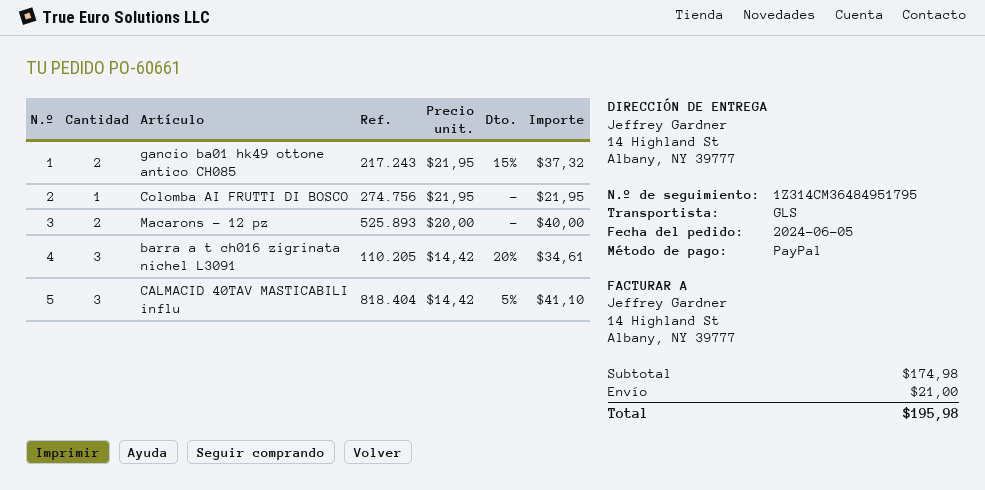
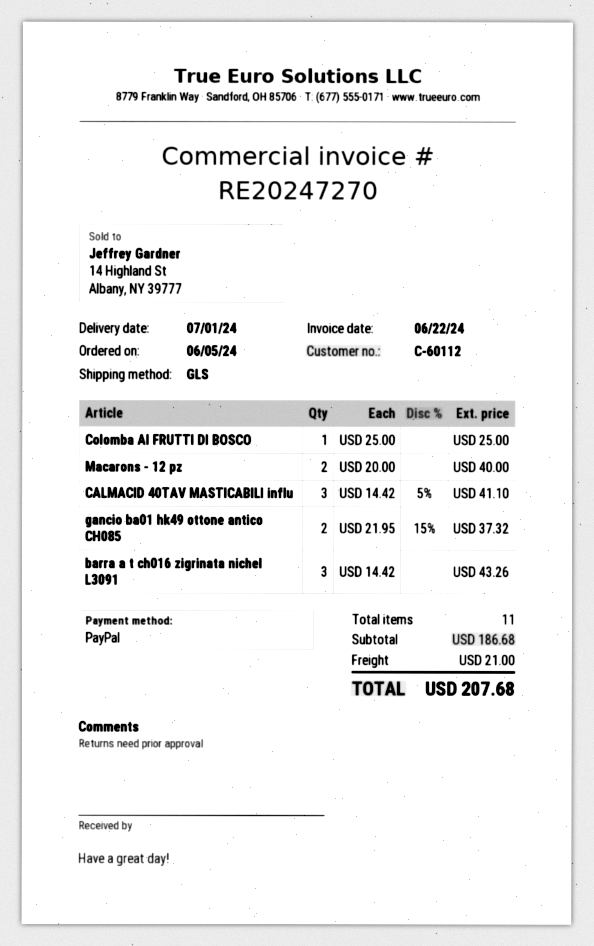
Colomba AI FRUTTI DI BOSCO: 1 x 21.95 = 21.95 -> 1 x 25.00 = 25.00
barra a t ch016 zigrinata nichel L3091: 3 x 14.42 - 20% = 34.61 -> 3 x 14.42 = 43.26
subtotal: 174.98 -> 186.68
total: 195.98 -> 207.68

